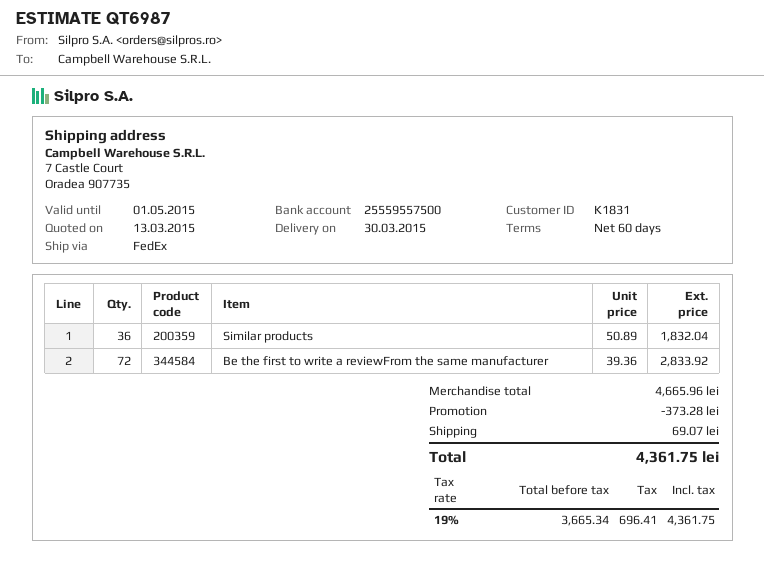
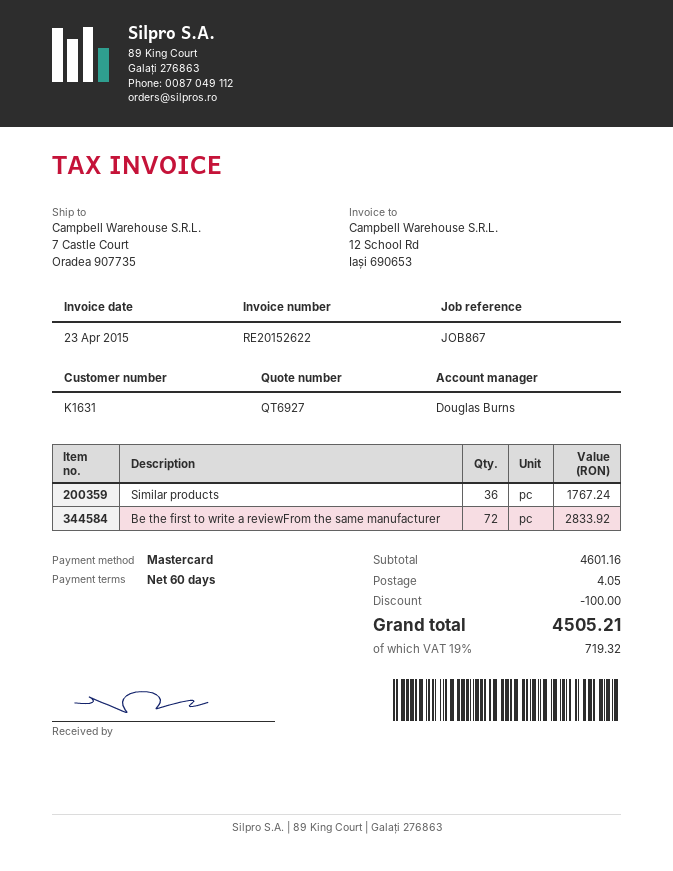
quote number: QT6987 -> QT6927
customer number: K1831 -> K1631
Similar products: 36 for 1832.04 -> 36 for 1767.24
subtotal: 4665.96 -> 4601.16
discount: 373.28 -> 100.00
shipping: 69.07 -> 4.05
tax: 19% = 696.41 -> 19% = 719.32
total: 4361.75 -> 4505.21

